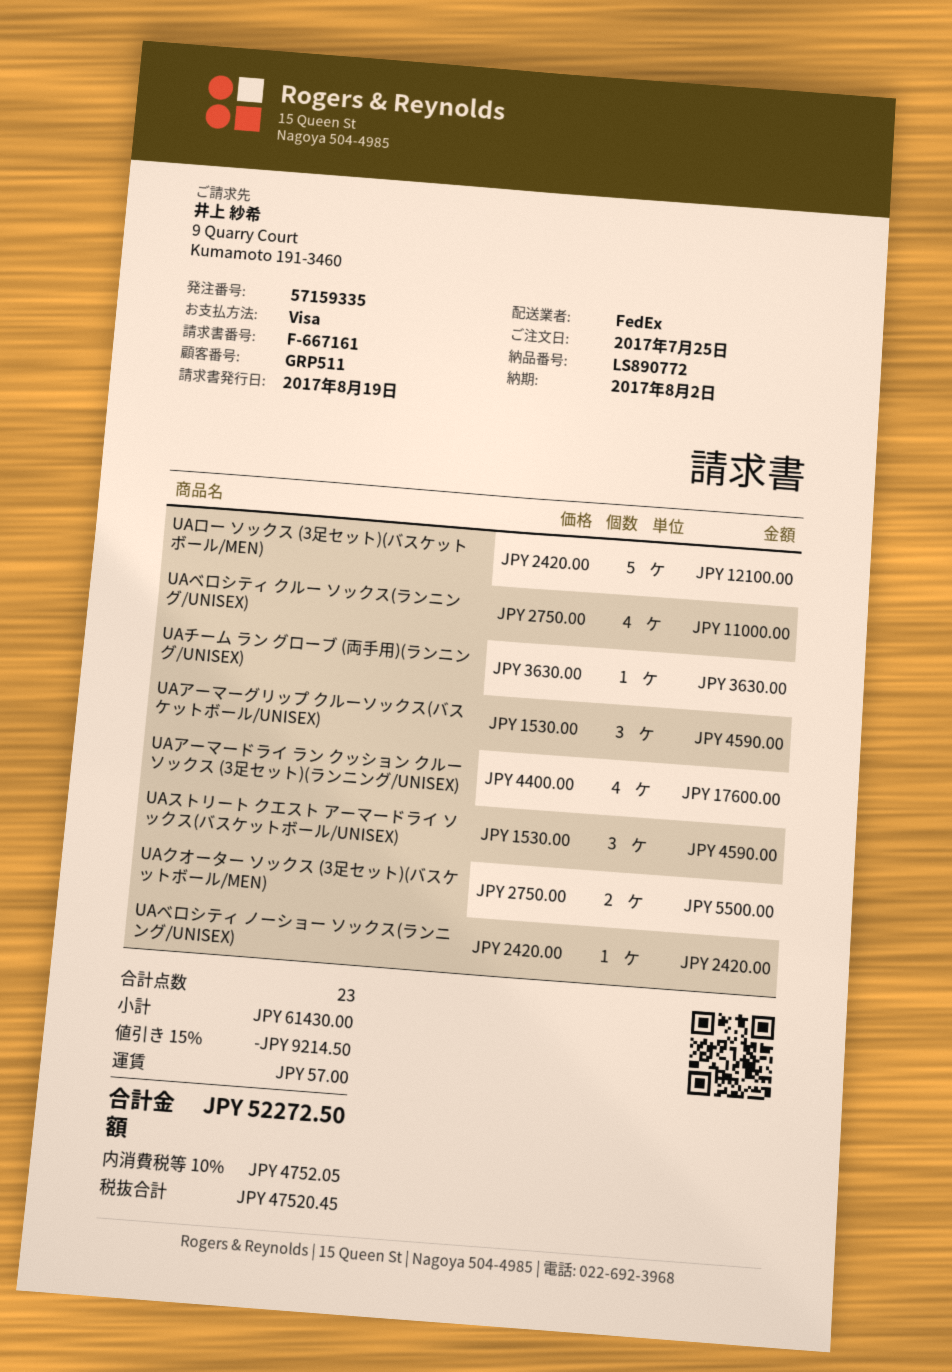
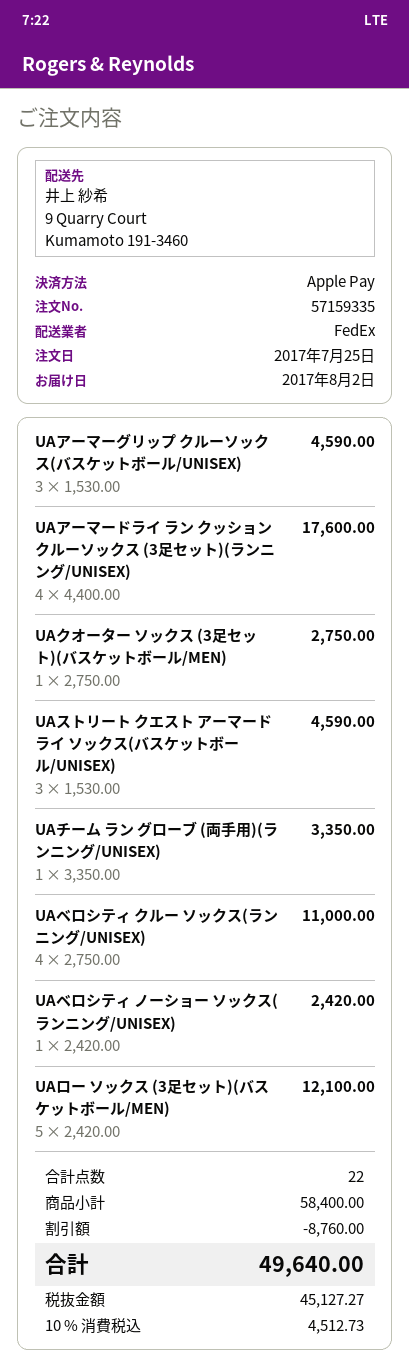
payment method: Visa -> Apple Pay
UAチーム ラン グローブ (両手用)(ランニング/UNISEX): 1 x 3630.00 = 3630.00 -> 1 x 3350.00 = 3350.00
UAクオーター ソックス (3足セット)(バスケットボール/MEN): 2 x 2750.00 = 5500.00 -> 1 x 2750.00 = 2750.00
total quantity: 23 -> 22
subtotal: 61430.00 -> 58400.00
discount: 9214.50 -> 8760.00
shipping: 57.00 -> none
net: 47520.45 -> 45127.27
tax: 10% = 4752.05 -> 10% = 4512.73
total: 52272.50 -> 49640.00

